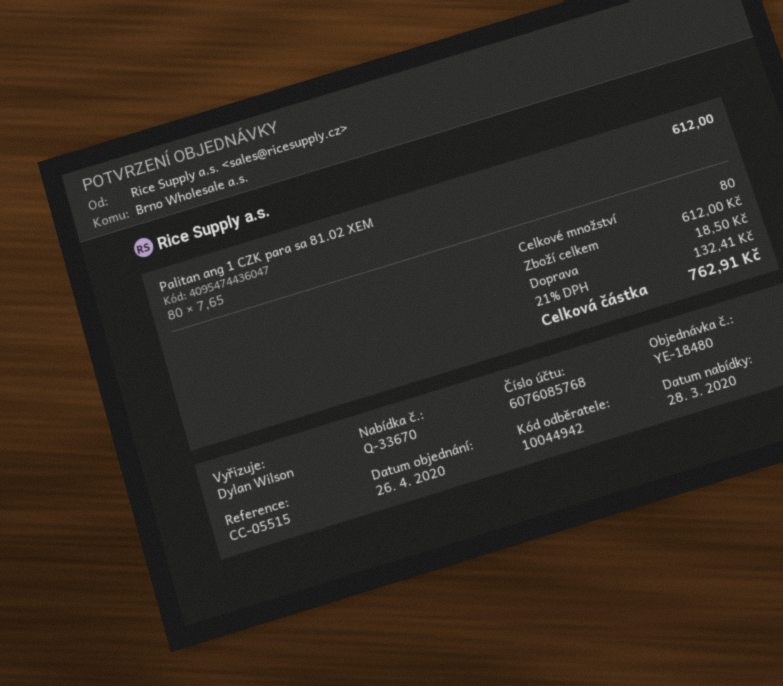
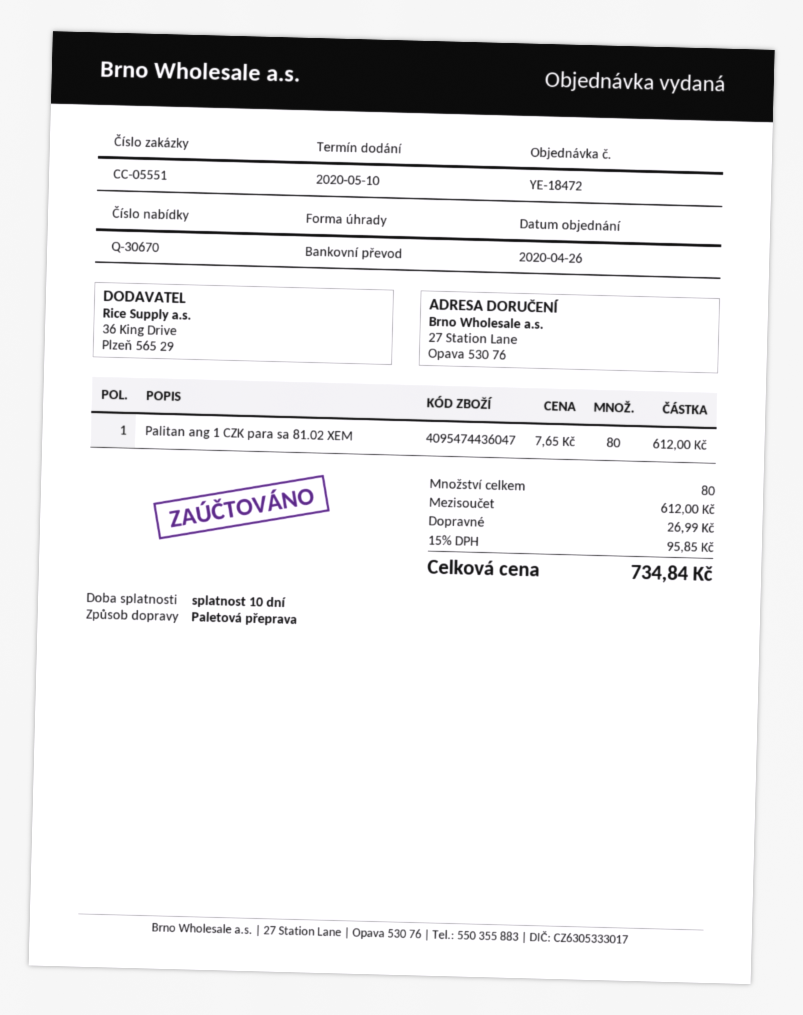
quote number: Q-33670 -> Q-30670
order number: YE-18480 -> YE-18472
reference: CC-05515 -> CC-05551
shipping: 18.50 -> 26.99
tax: 21% = 132.41 -> 15% = 95.85
total: 762.91 -> 734.84

